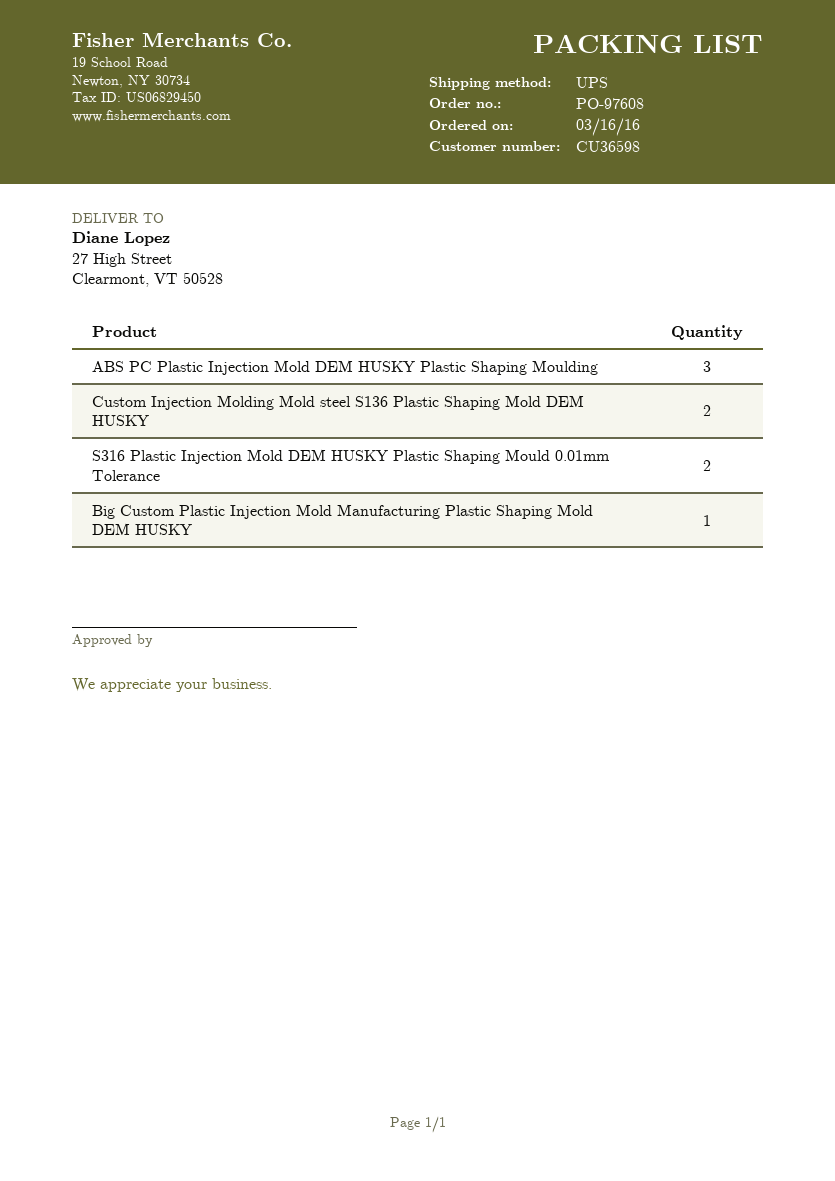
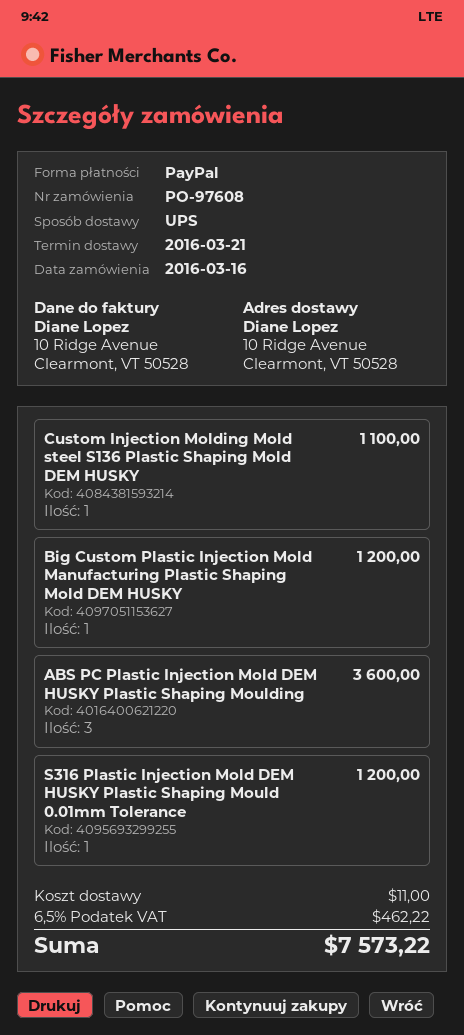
ship to: 27 High Street, Clearmont, VT 50528 -> 10 Ridge Avenue, Clearmont, VT 50528
Custom Injection Molding Mold steel S136 Plastic Shaping Mold DEM HUSKY: 2 -> 1
S316 Plastic Injection Mold DEM HUSKY Plastic Shaping Mould 0.01mm Tolerance: 2 -> 1

